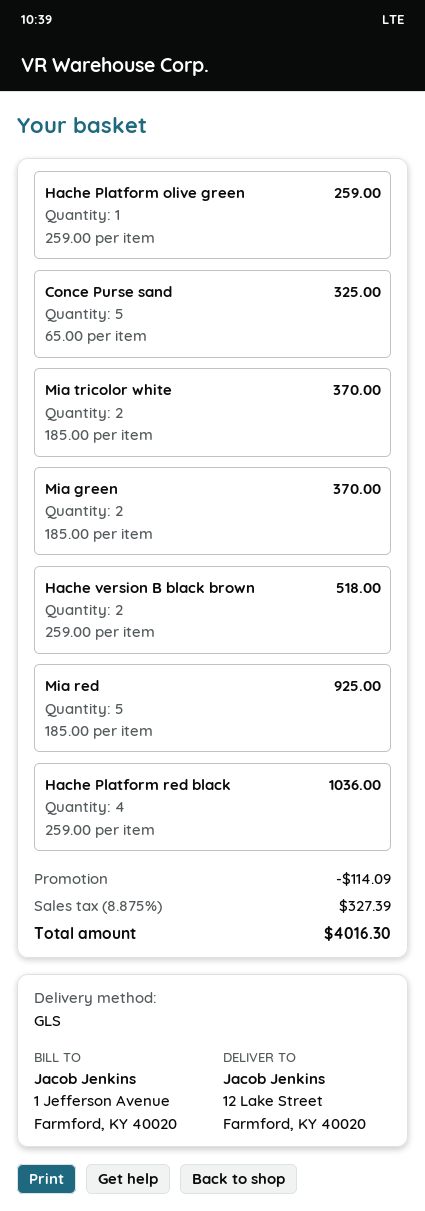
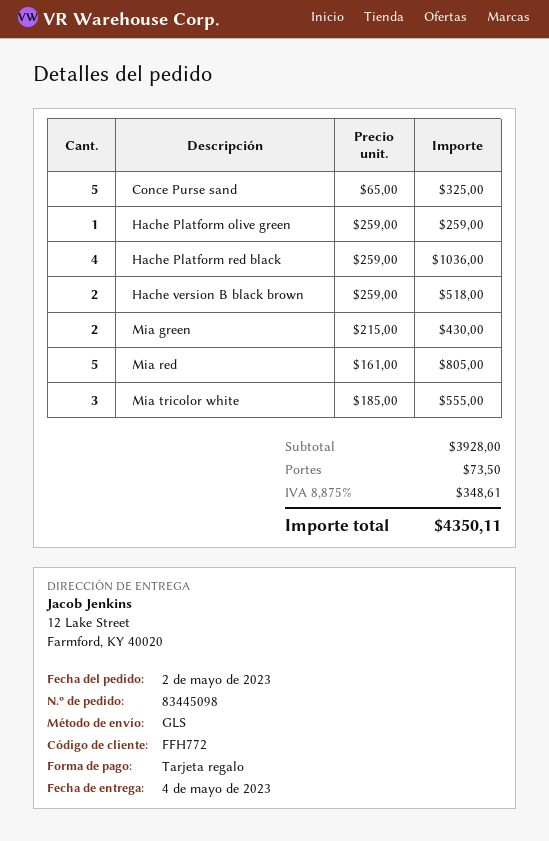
Mia tricolor white: 2 x 185.00 = 370.00 -> 3 x 185.00 = 555.00
Mia green: 2 x 185.00 = 370.00 -> 2 x 215.00 = 430.00
Mia red: 5 x 185.00 = 925.00 -> 5 x 161.00 = 805.00
discount: 114.09 -> none
shipping: none -> 73.50
tax: 8.875% = 327.39 -> 8.875% = 348.61
total: 4016.30 -> 4350.11

